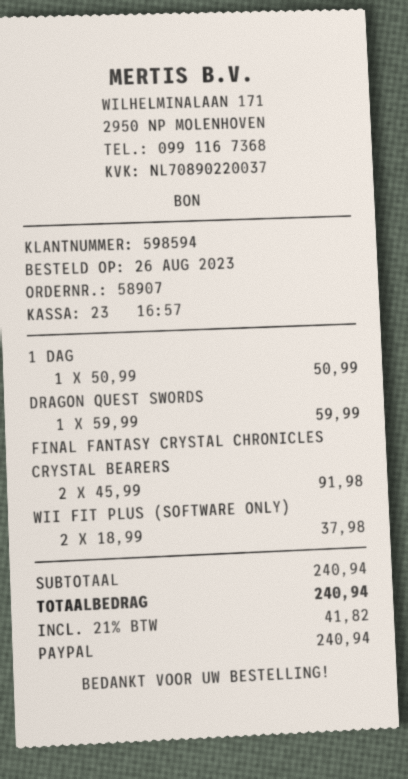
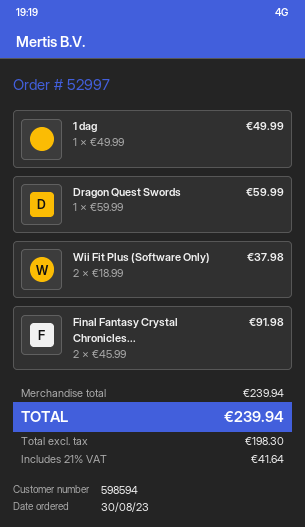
order number: 58907 -> 52997
order date: 2023-08-26 -> 2023-08-30
1 DAG: 1 x 50.99 = 50.99 -> 1 x 49.99 = 49.99
subtotal: 240.94 -> 239.94
tax: 21% = 41.82 -> 21% = 41.64
total: 240.94 -> 239.94

